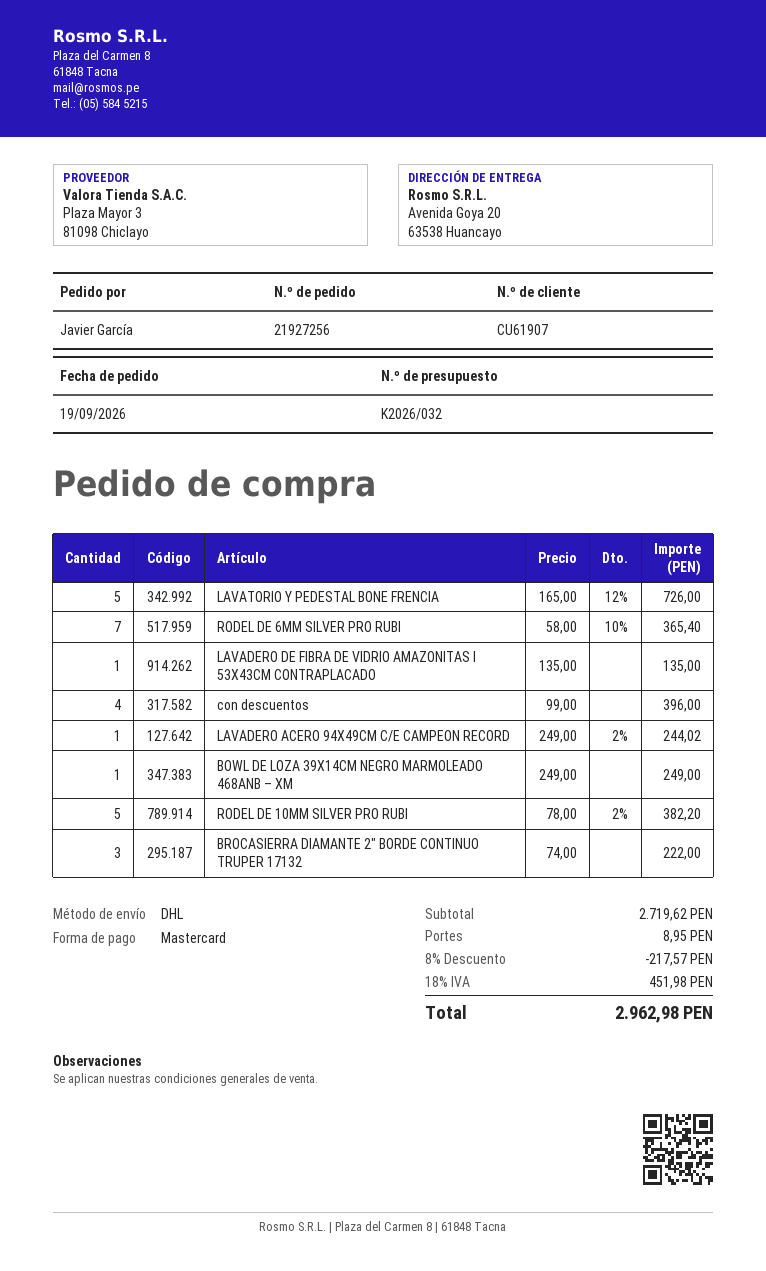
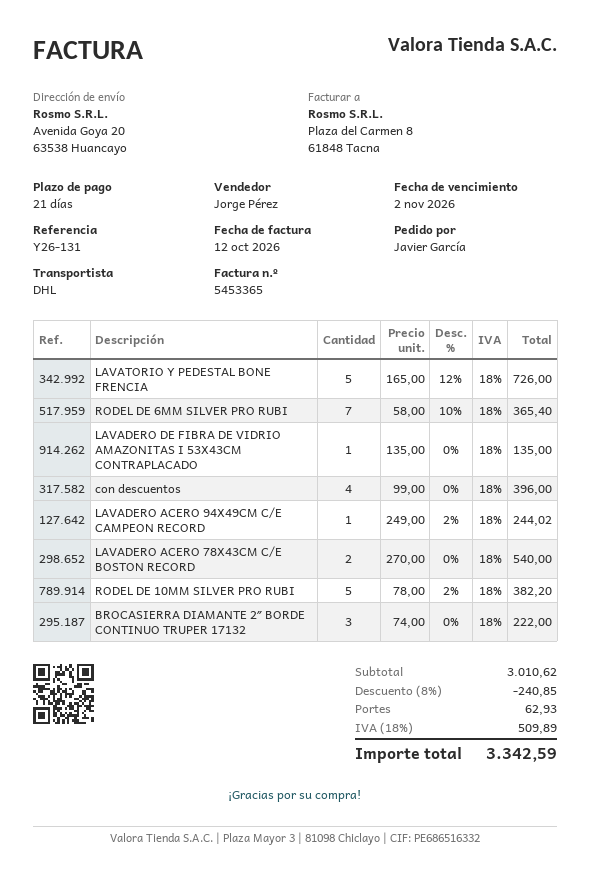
BOWL DE LOZA 39X14CM NEGRO MARMOLEADO 468ANB – XM: 1 x 249.00 = 249.00 -> none
LAVADERO ACERO 78X43CM C/E BOSTON RECORD: none -> 2 x 270.00 = 540.00
subtotal: 2719.62 -> 3010.62
discount: 8% = 217.57 -> 8% = 240.85
shipping: 8.95 -> 62.93
tax: 18% = 451.98 -> 18% = 509.89
total: 2962.98 -> 3342.59

